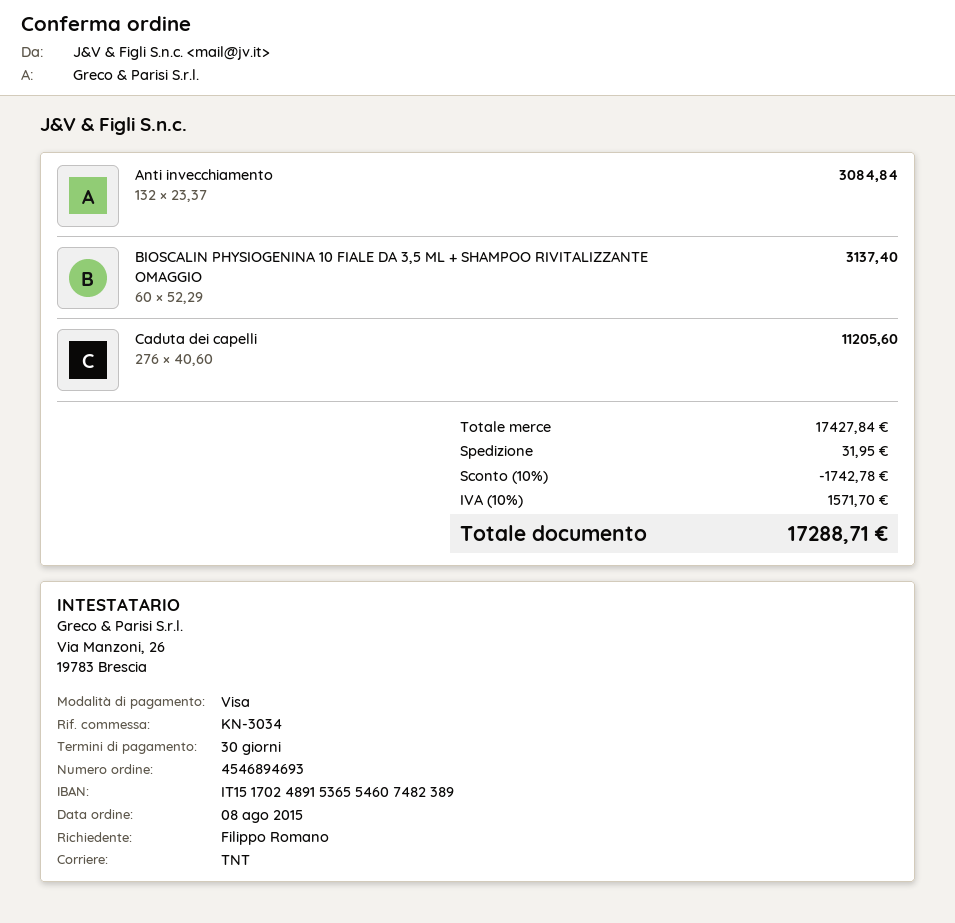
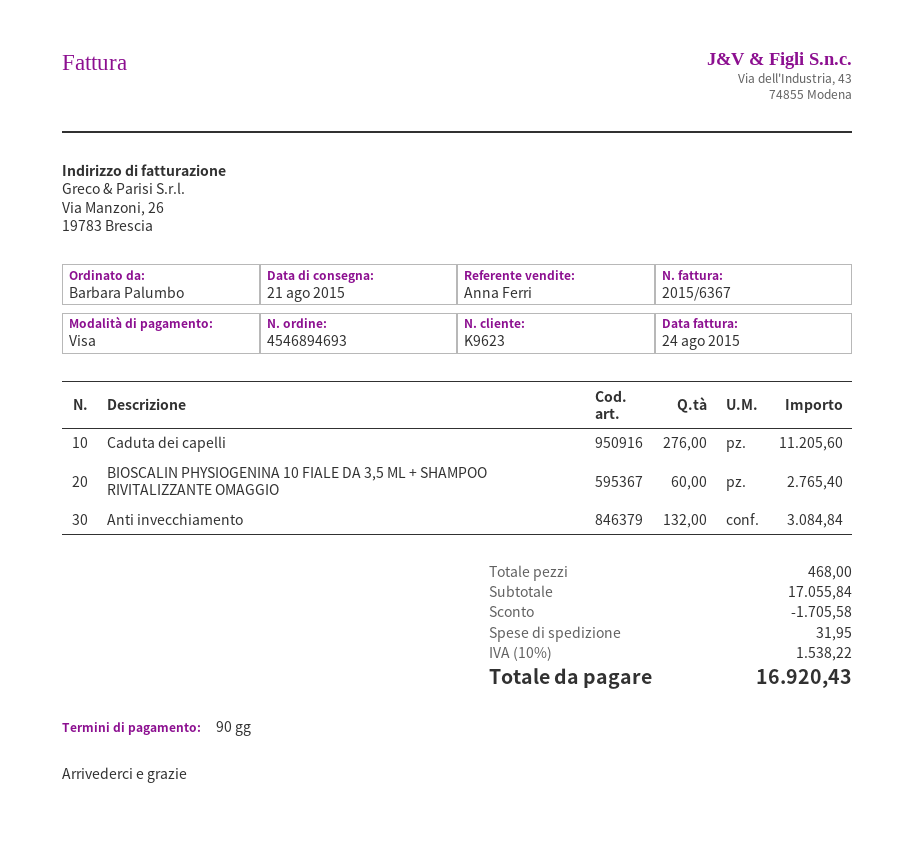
payment terms: 30 days -> 90 days
ordered by: Filippo Romano -> Barbara Palumbo
BIOSCALIN PHYSIOGENINA 10 FIALE DA 3,5 ML + SHAMPOO RIVITALIZZANTE OMAGGIO: 60 for 3137.40 -> 60 for 2765.40
subtotal: 17427.84 -> 17055.84
discount: 1742.78 -> 1705.58
tax: 10% = 1571.70 -> 10% = 1538.22
total: 17288.71 -> 16920.43

